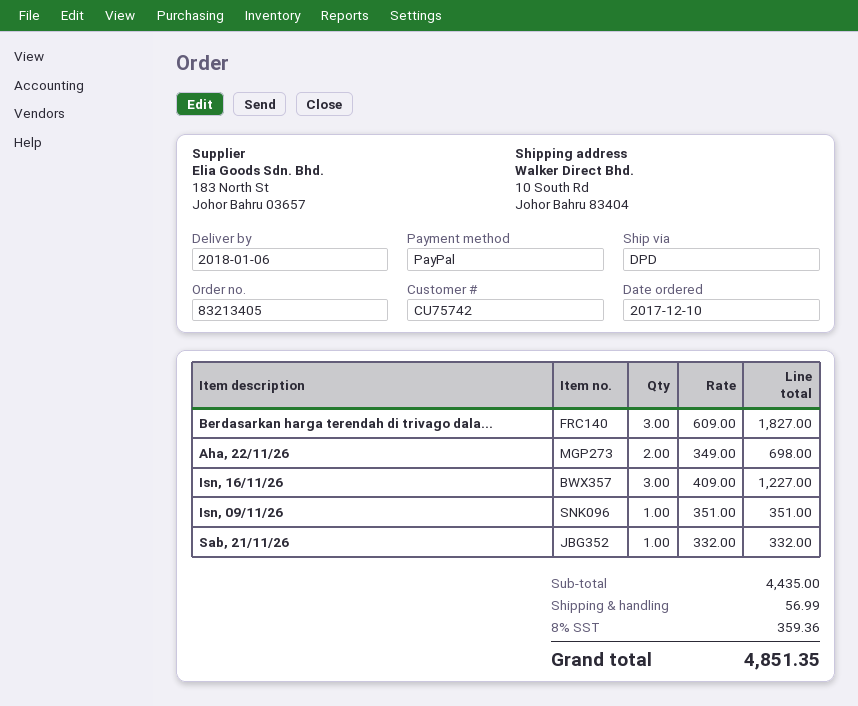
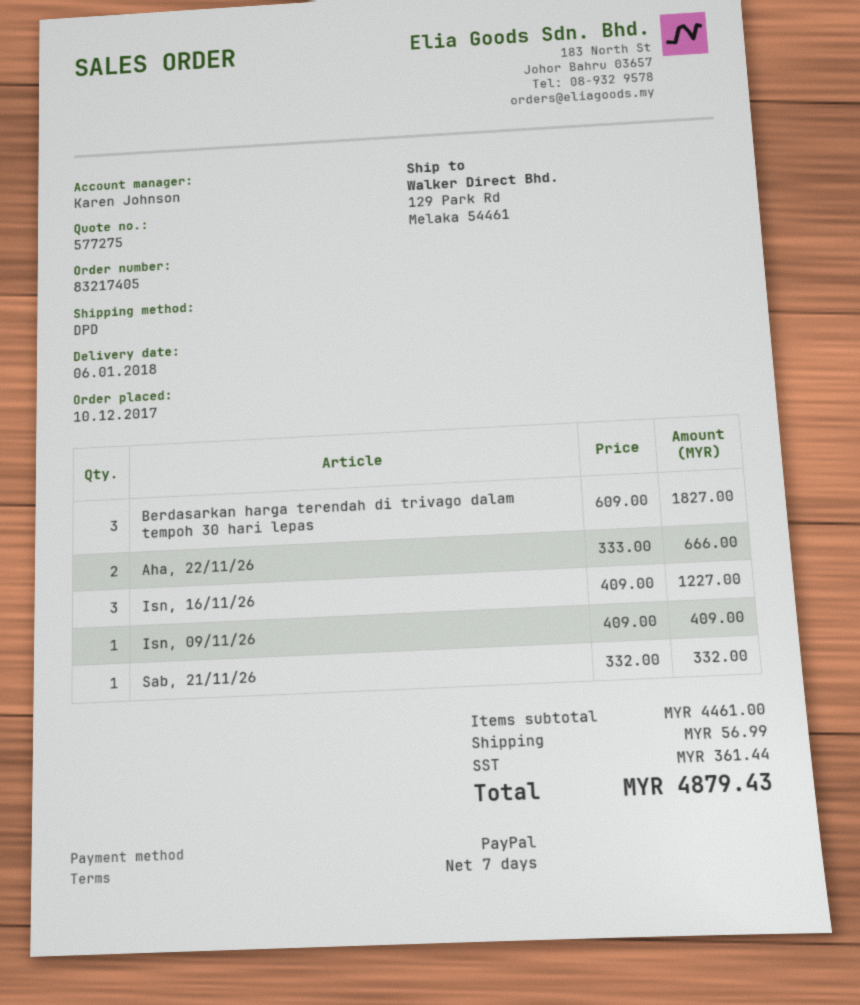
order number: 83213405 -> 83217405
ship to: 10 South Rd, Johor Bahru 83404 -> 129 Park Rd, Melaka 54461
Aha, 22/11/26: 2 x 349.00 = 698.00 -> 2 x 333.00 = 666.00
Isn, 09/11/26: 1 x 351.00 = 351.00 -> 1 x 409.00 = 409.00
subtotal: 4435.00 -> 4461.00
tax: 359.36 -> 361.44
total: 4851.35 -> 4879.43

